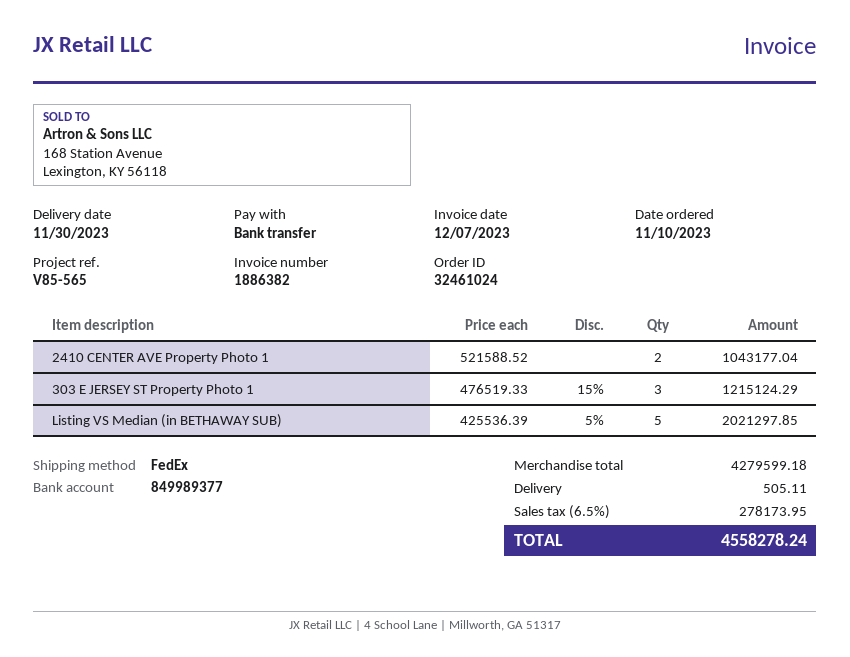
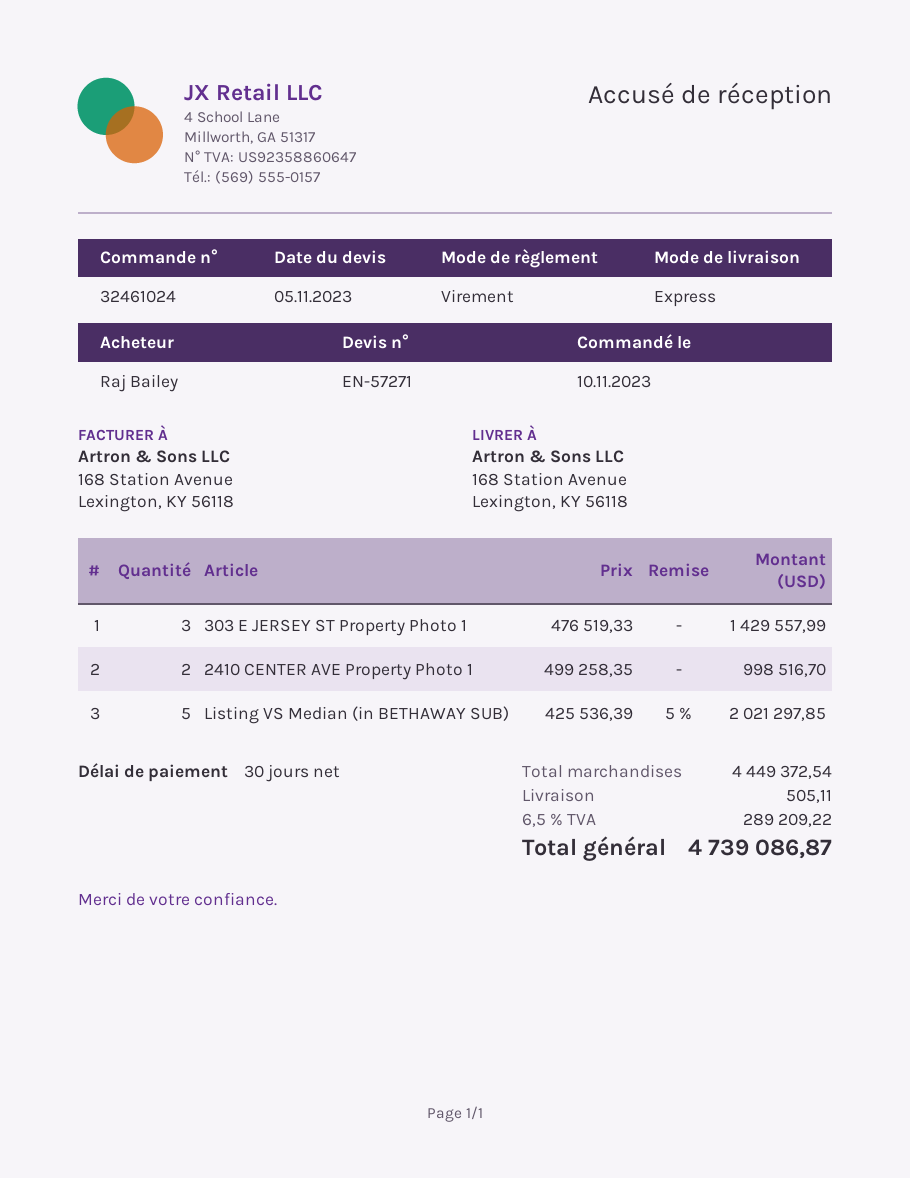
shipping method: FedEx -> express
2410 CENTER AVE Property Photo 1: 2 x 521588.52 = 1043177.04 -> 2 x 499258.35 = 998516.70
303 E JERSEY ST Property Photo 1: 3 x 476519.33 - 15% = 1215124.29 -> 3 x 476519.33 = 1429557.99
subtotal: 4279599.18 -> 4449372.54
tax: 6.5% = 278173.95 -> 6.5% = 289209.22
total: 4558278.24 -> 4739086.87

